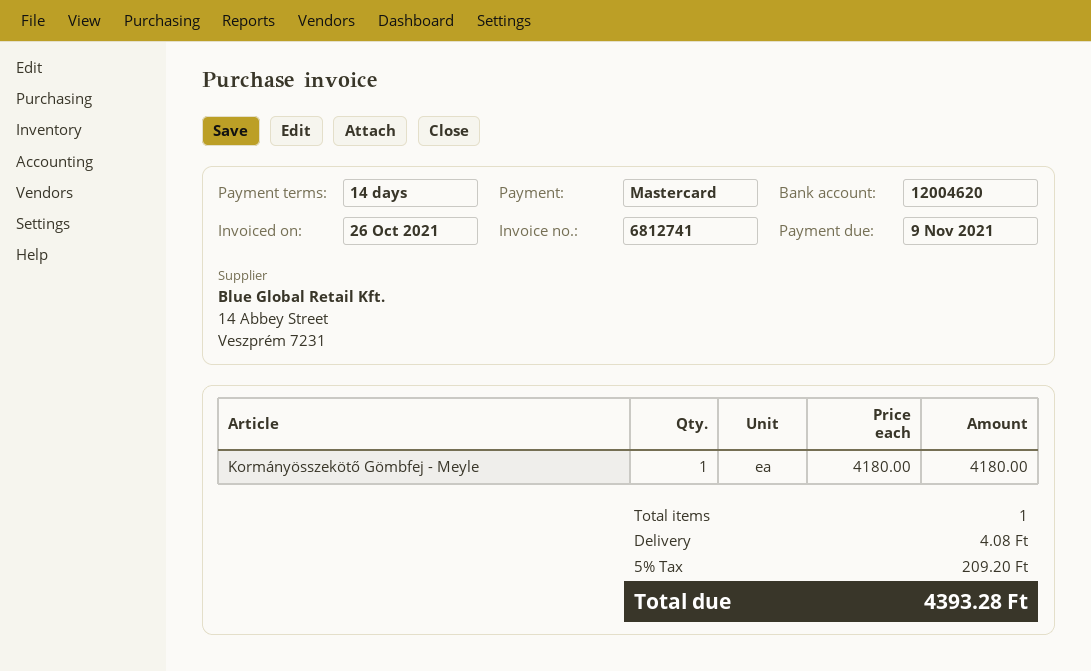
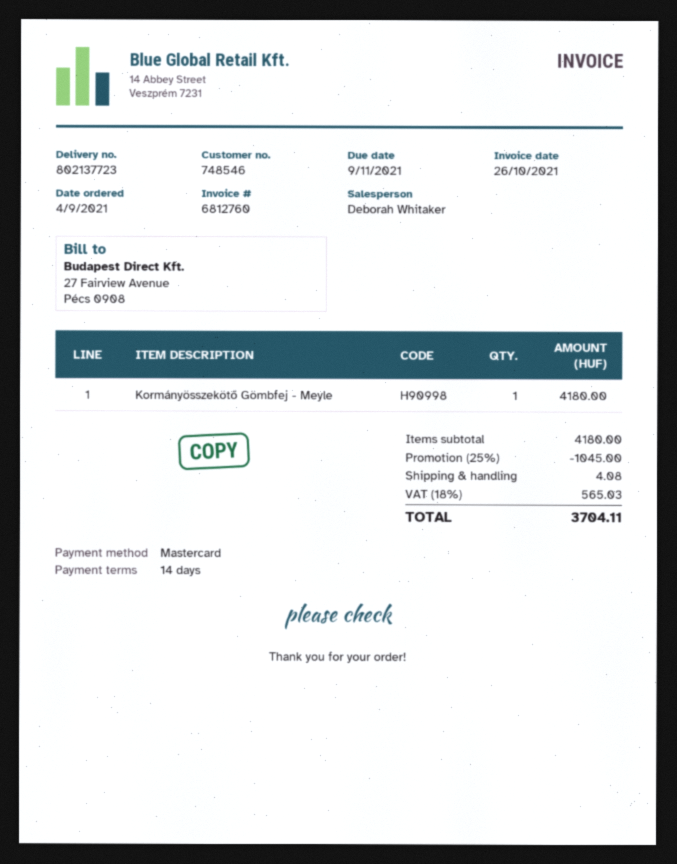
invoice number: 6812741 -> 6812760
discount: none -> 25% = 1045.00
tax: 5% = 209.20 -> 18% = 565.03
total: 4393.28 -> 3704.11

